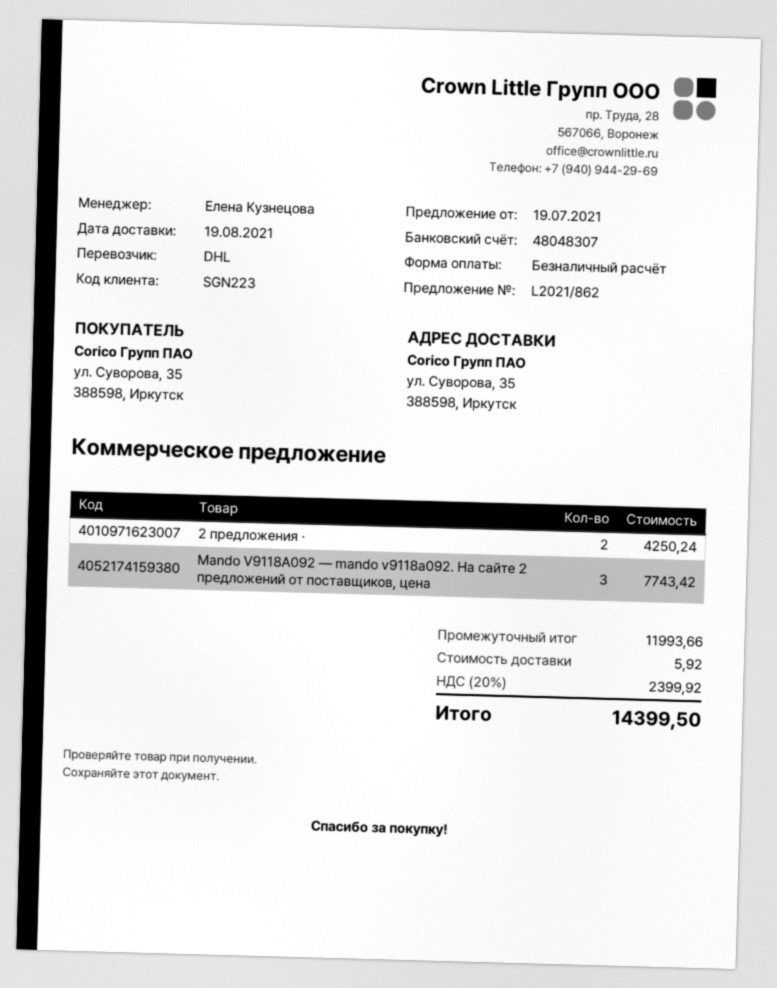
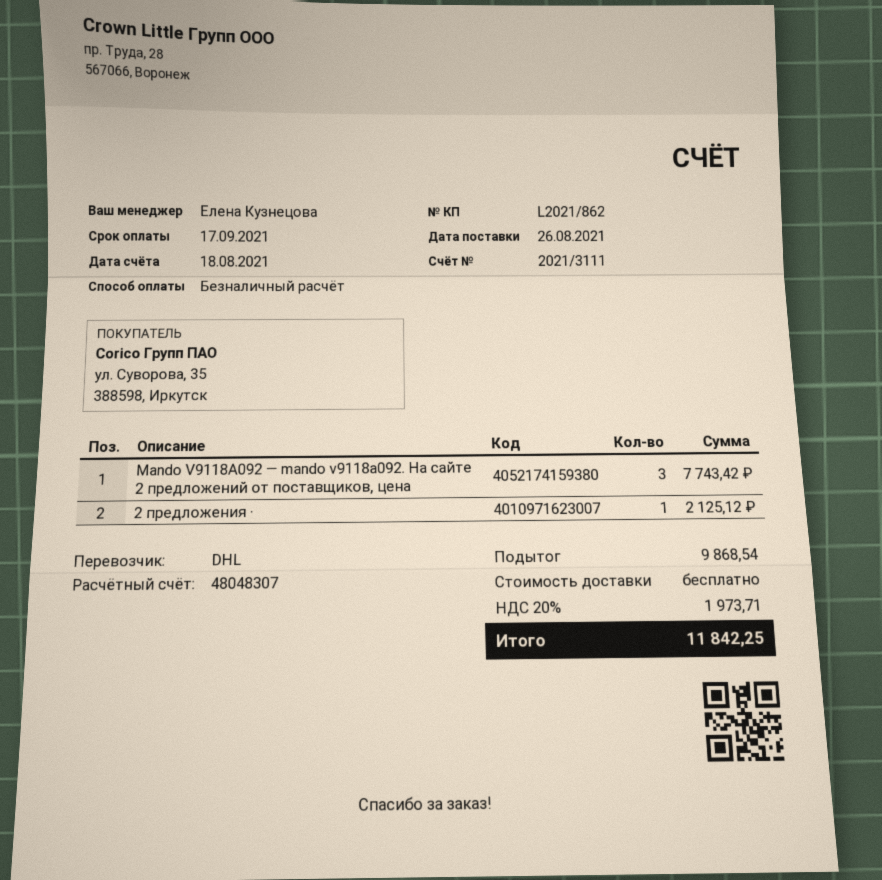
delivery date: 2021-08-19 -> 2021-08-26
2 предложения ·: 2 for 4250.24 -> 1 for 2125.12
subtotal: 11993.66 -> 9868.54
shipping: 5.92 -> 0.00
tax: 20% = 2399.92 -> 20% = 1973.71
total: 14399.50 -> 11842.25

